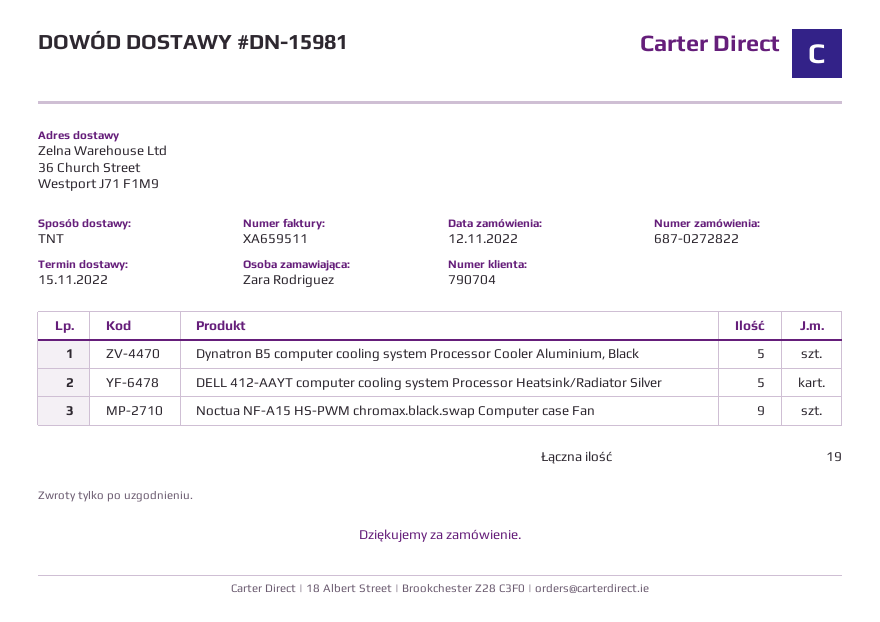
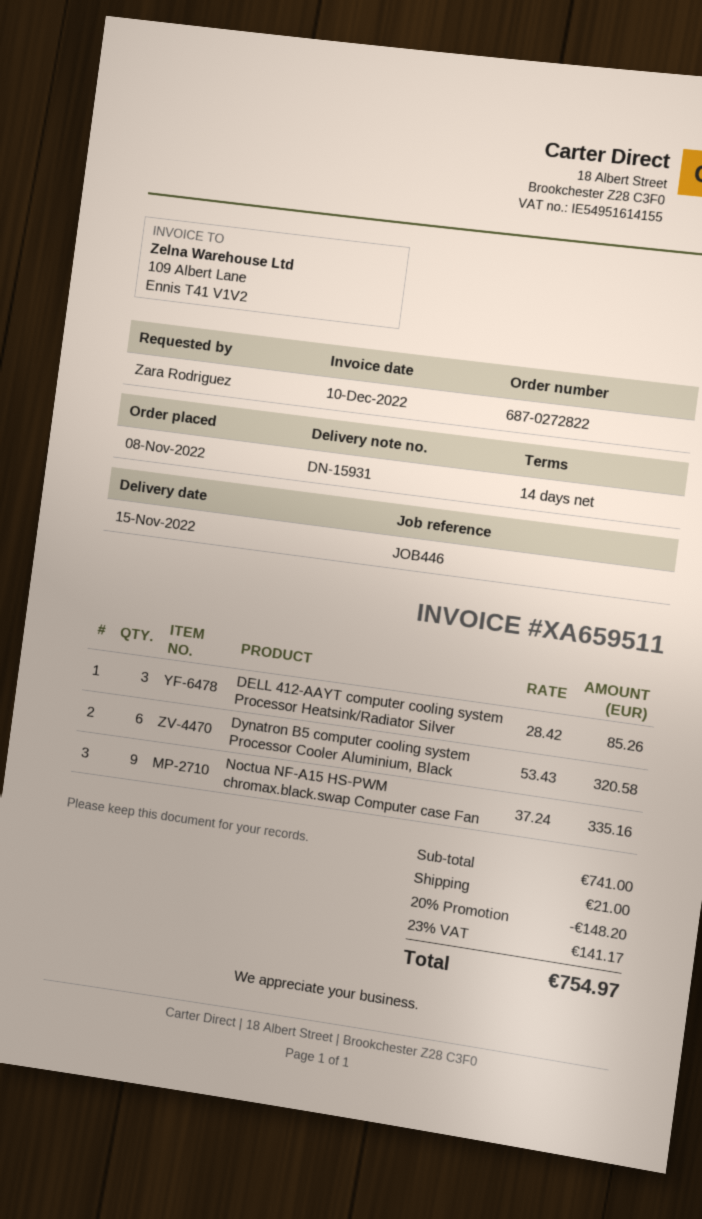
order date: 2022-11-12 -> 2022-11-08
delivery note number: DN-15981 -> DN-15931
Dynatron B5 computer cooling system Processor Cooler Aluminium, Black: 5 -> 6
DELL 412-AAYT computer cooling system Processor Heatsink/Radiator Silver: 5 -> 3

